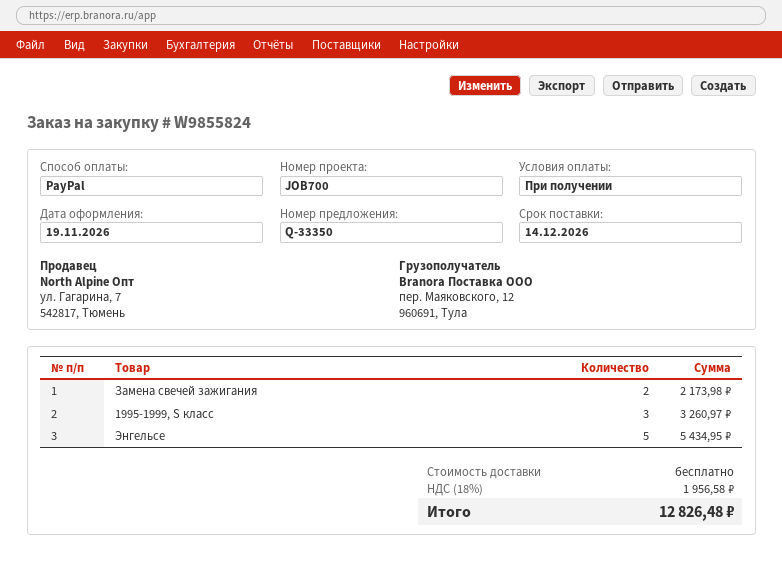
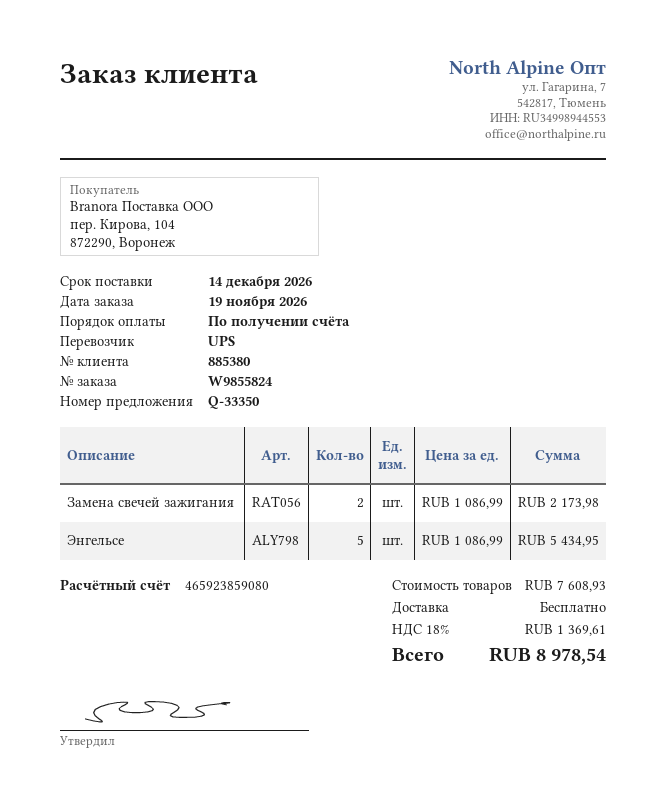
1995-1999, S класс: 3 for 3260.97 -> none
tax: 18% = 1956.58 -> 18% = 1369.61
total: 12826.48 -> 8978.54

